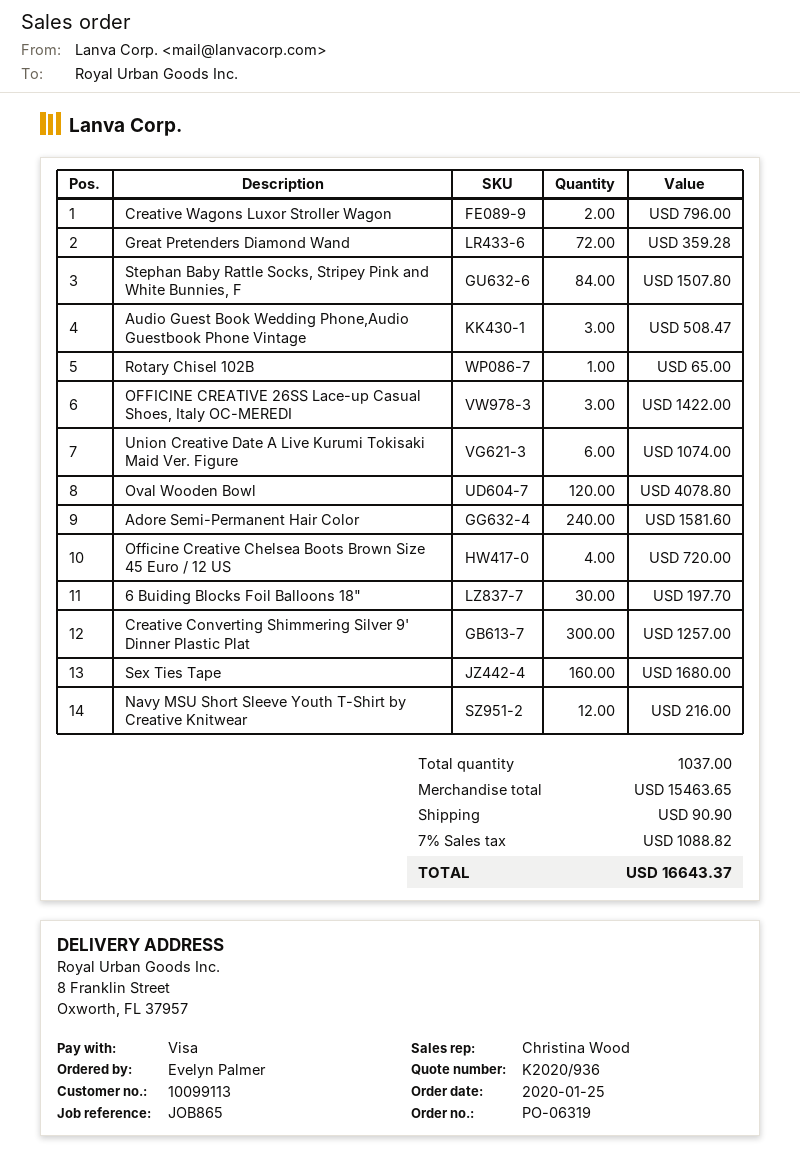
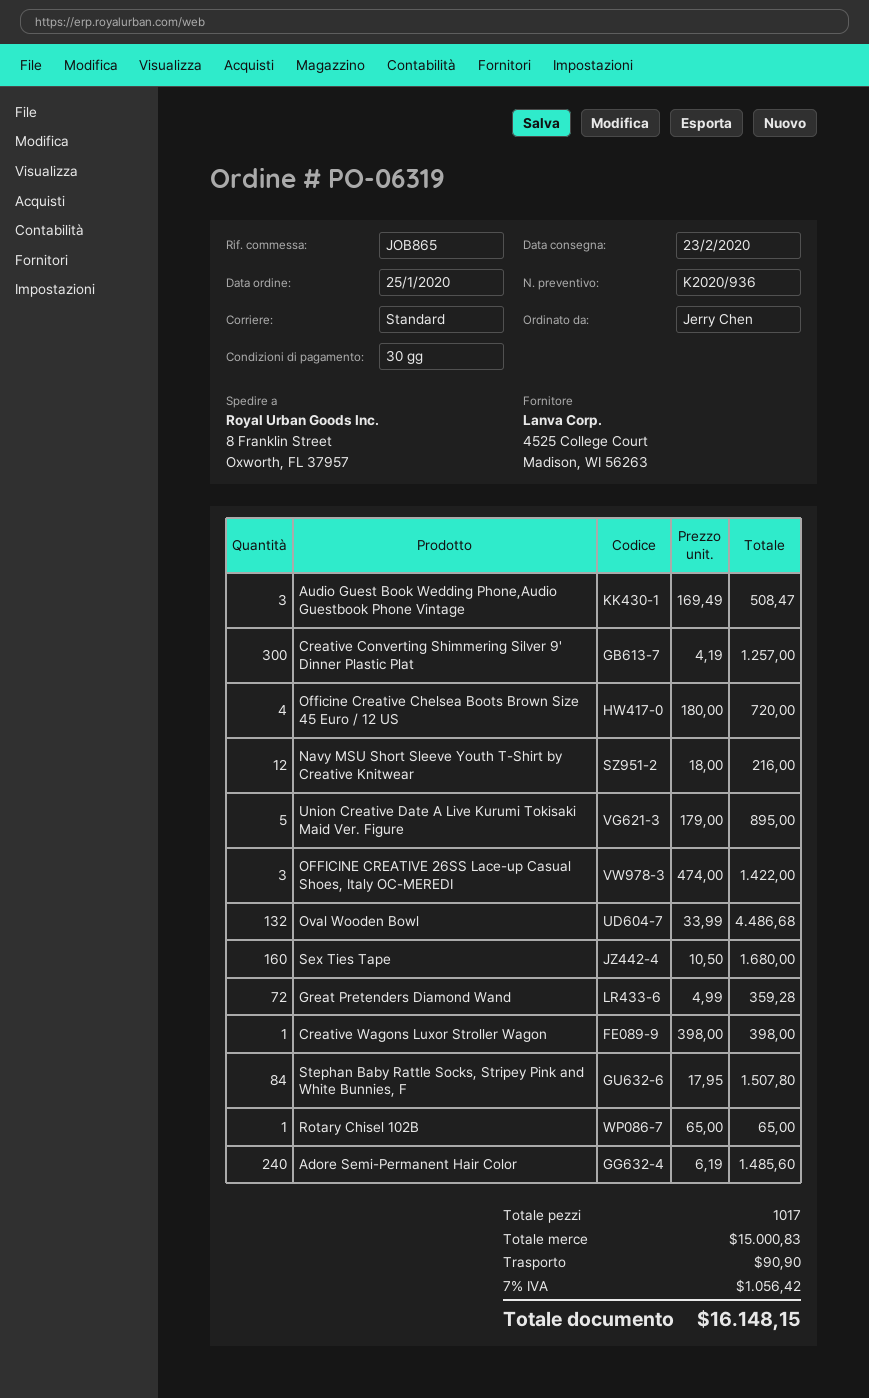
ordered by: Evelyn Palmer -> Jerry Chen
Creative Wagons Luxor Stroller Wagon: 2 for 796.00 -> 1 for 398.00
Union Creative Date A Live Kurumi Tokisaki Maid Ver. Figure: 6 for 1074.00 -> 5 for 895.00
Oval Wooden Bowl: 120 for 4078.80 -> 132 for 4486.68
Adore Semi-Permanent Hair Color: 240 for 1581.60 -> 240 for 1485.60
6 Buiding Blocks Foil Balloons 18": 30 for 197.70 -> none
total quantity: 1037 -> 1017
subtotal: 15463.65 -> 15000.83
tax: 7% = 1088.82 -> 7% = 1056.42
total: 16643.37 -> 16148.15

